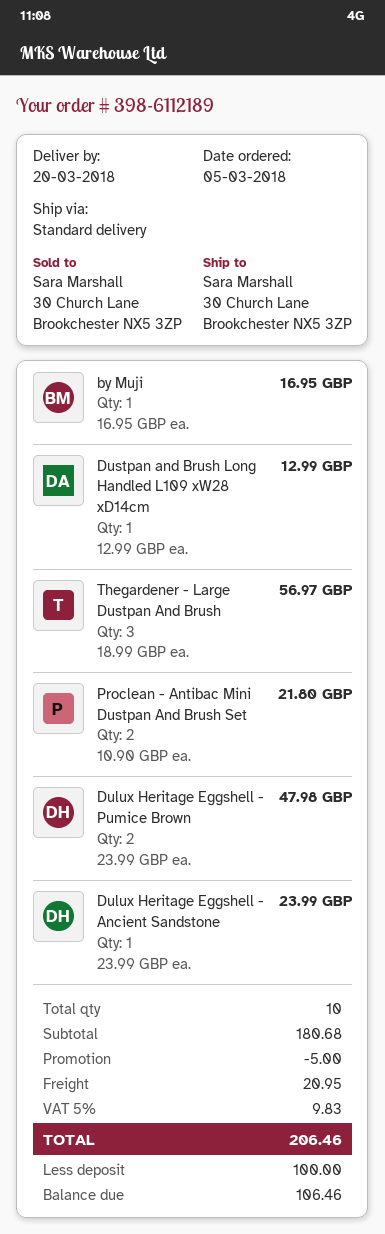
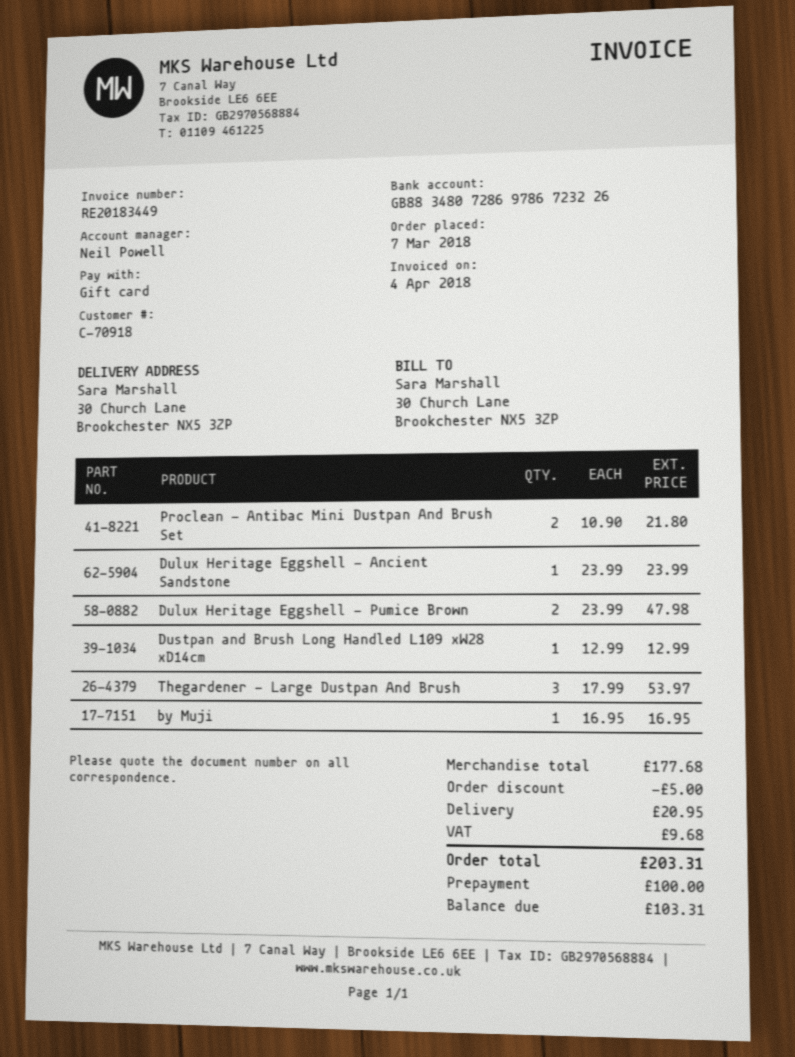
order date: 2018-03-05 -> 2018-03-07
Thegardener - Large Dustpan And Brush: 3 x 18.99 = 56.97 -> 3 x 17.99 = 53.97
subtotal: 180.68 -> 177.68
tax: 9.83 -> 9.68
total: 206.46 -> 203.31
balance: 106.46 -> 103.31

